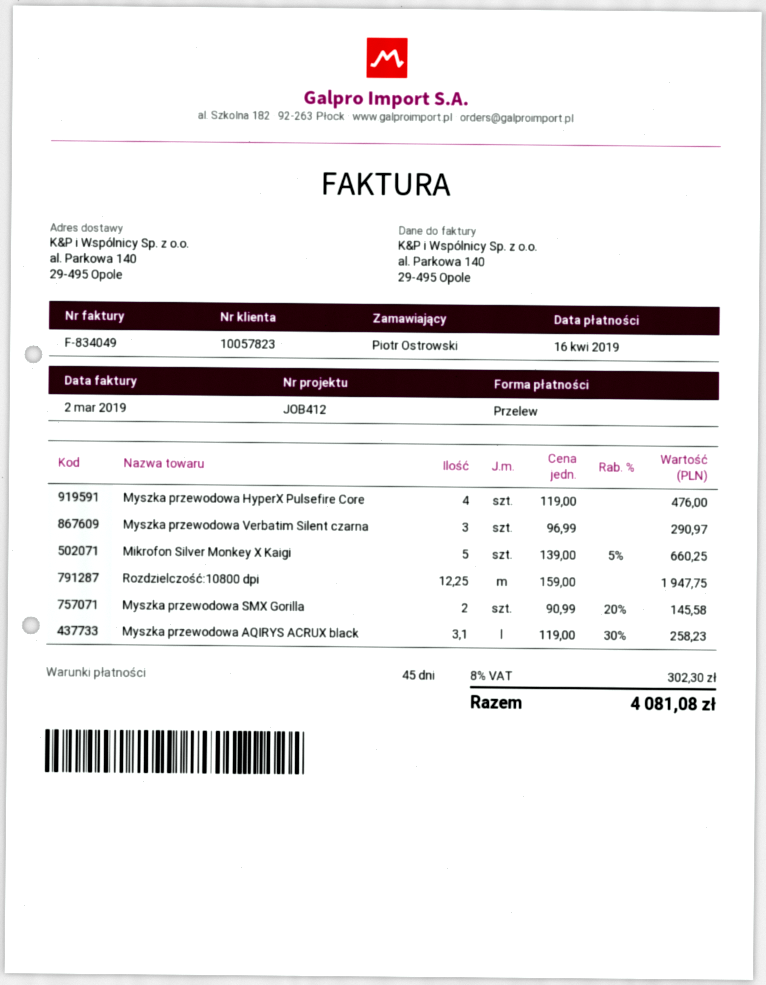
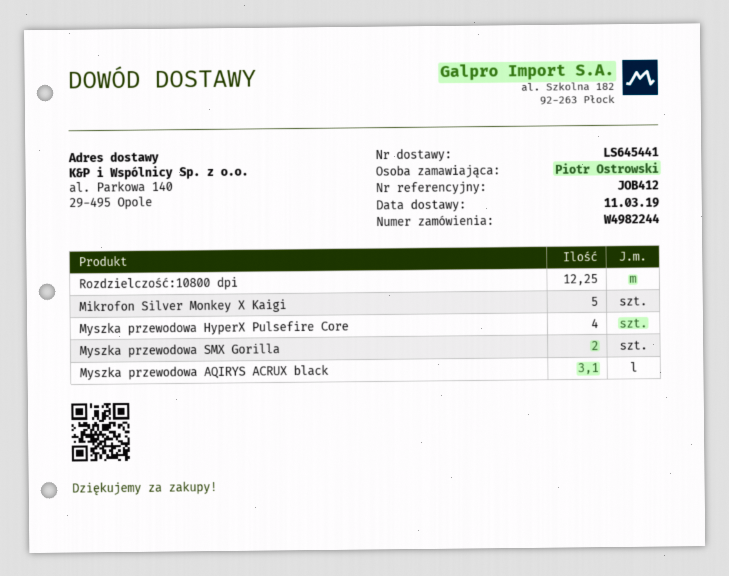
Myszka przewodowa Verbatim Silent czarna: 3 -> none

